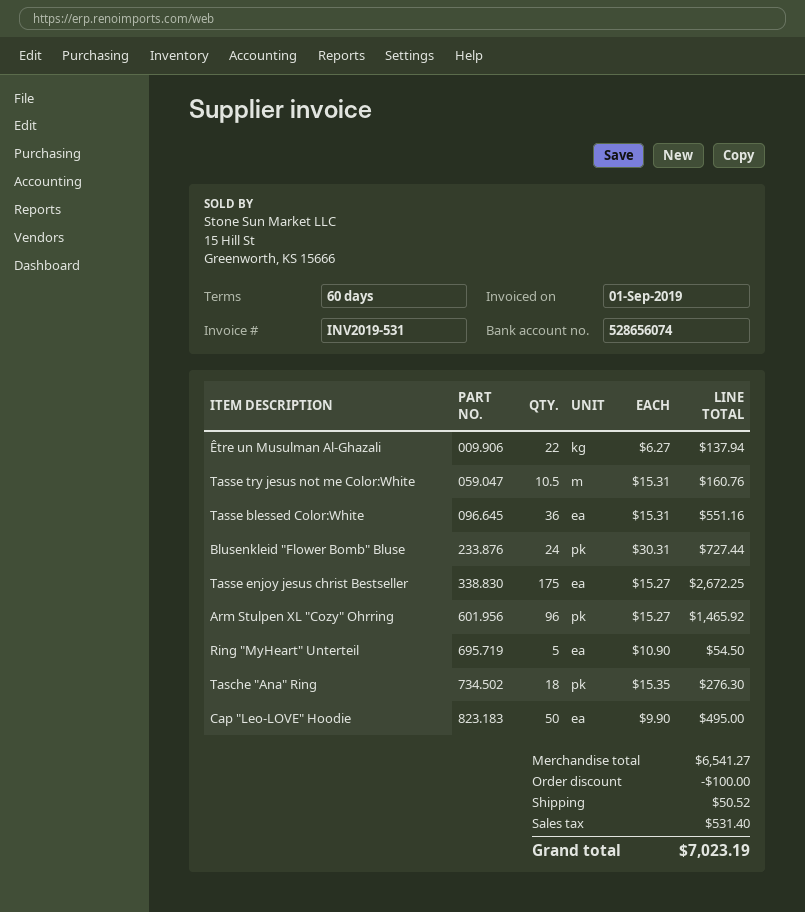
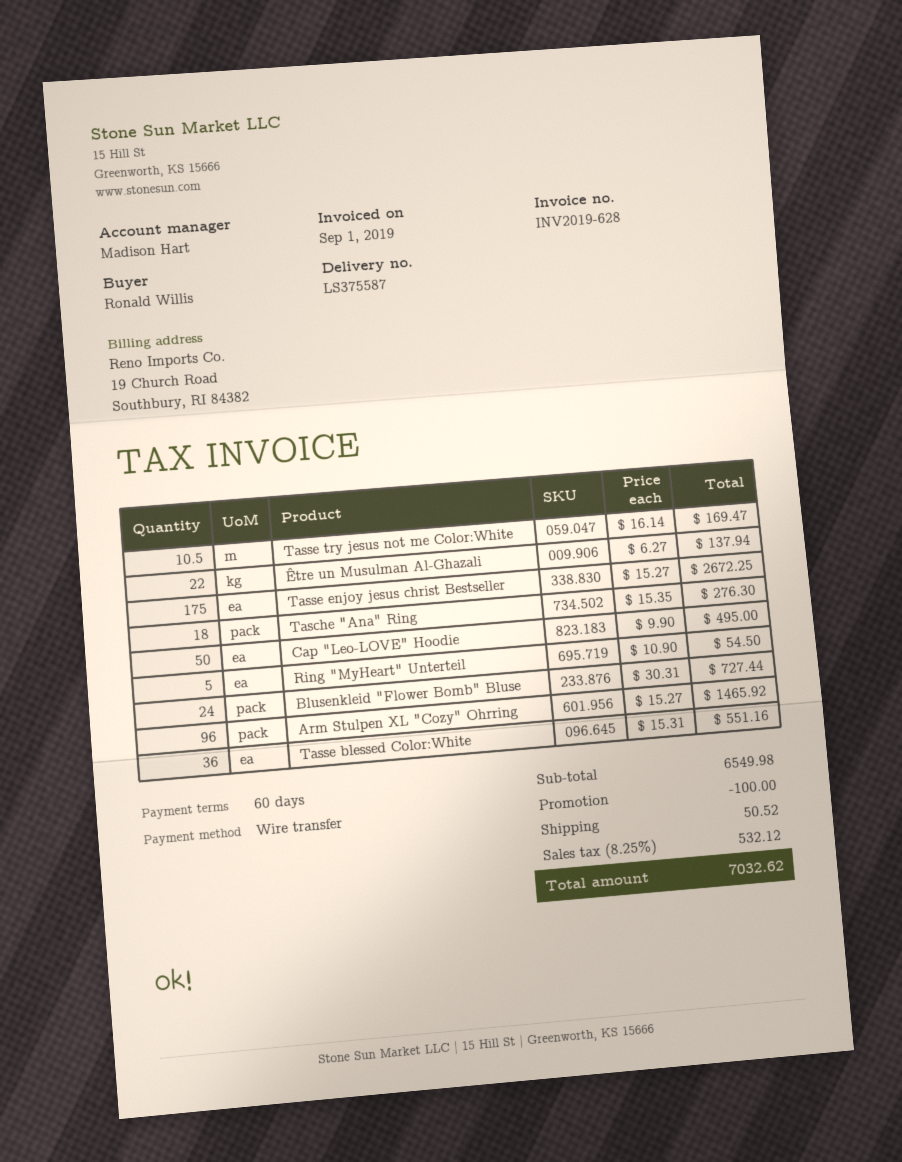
invoice number: INV2019-531 -> INV2019-628
Tasse try jesus not me Color:White: 10.5 x 15.31 = 160.76 -> 10.5 x 16.14 = 169.47
subtotal: 6541.27 -> 6549.98
tax: 531.40 -> 532.12
total: 7023.19 -> 7032.62

